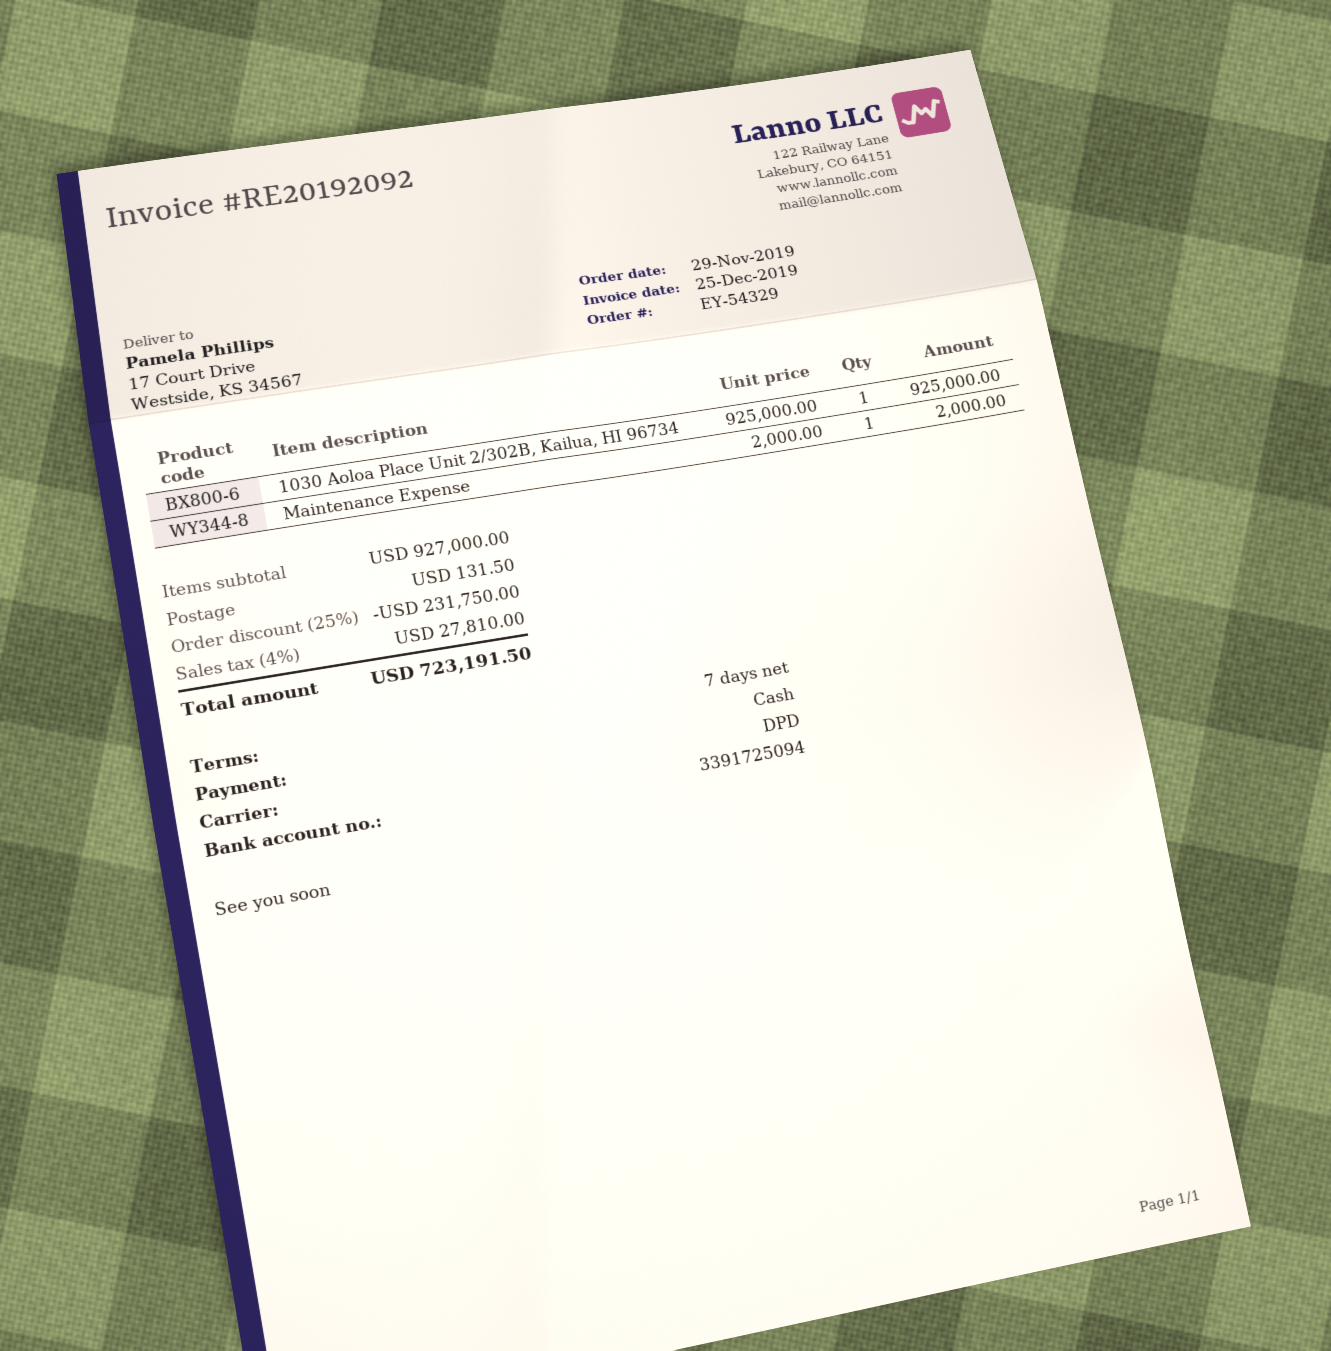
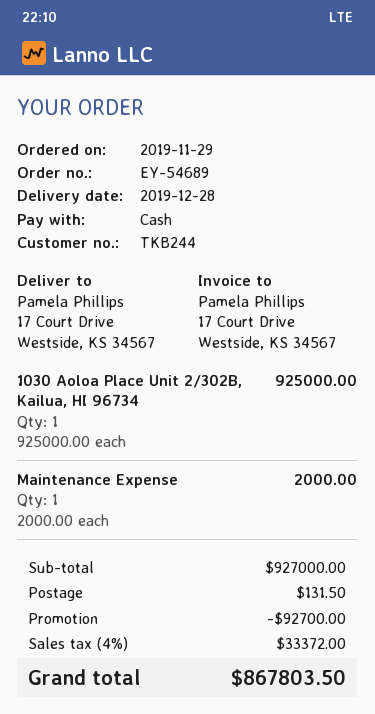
order number: EY-54329 -> EY-54689
discount: 231750.00 -> 92700.00
tax: 4% = 27810.00 -> 4% = 33372.00
total: 723191.50 -> 867803.50

